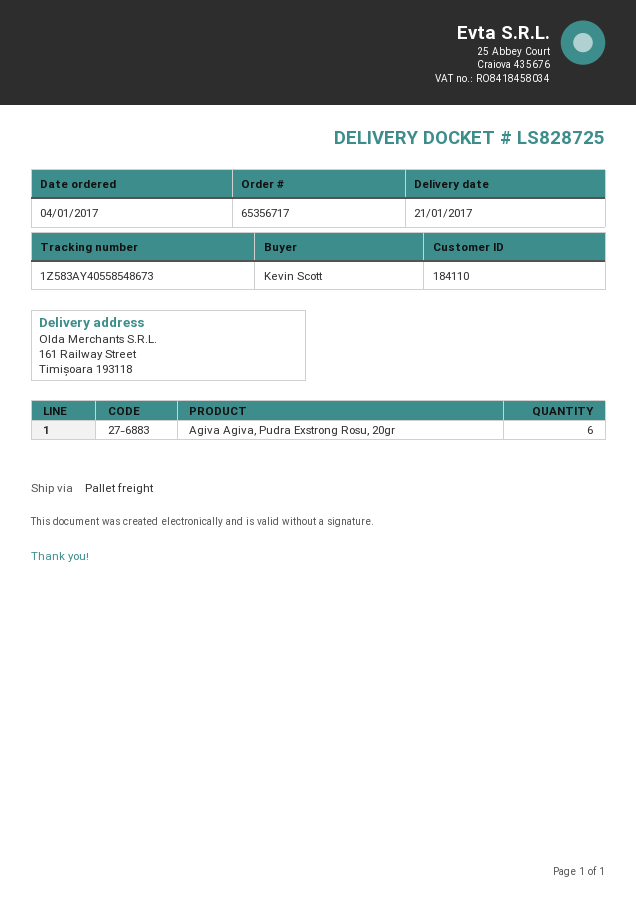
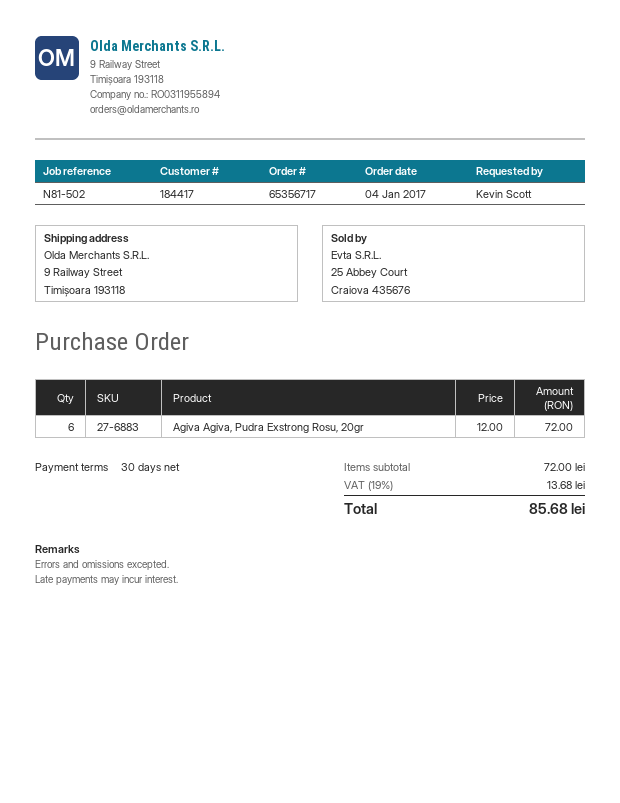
customer number: 184110 -> 184417
ship to: 161 Railway Street, Timișoara 193118 -> 9 Railway Street, Timișoara 193118

